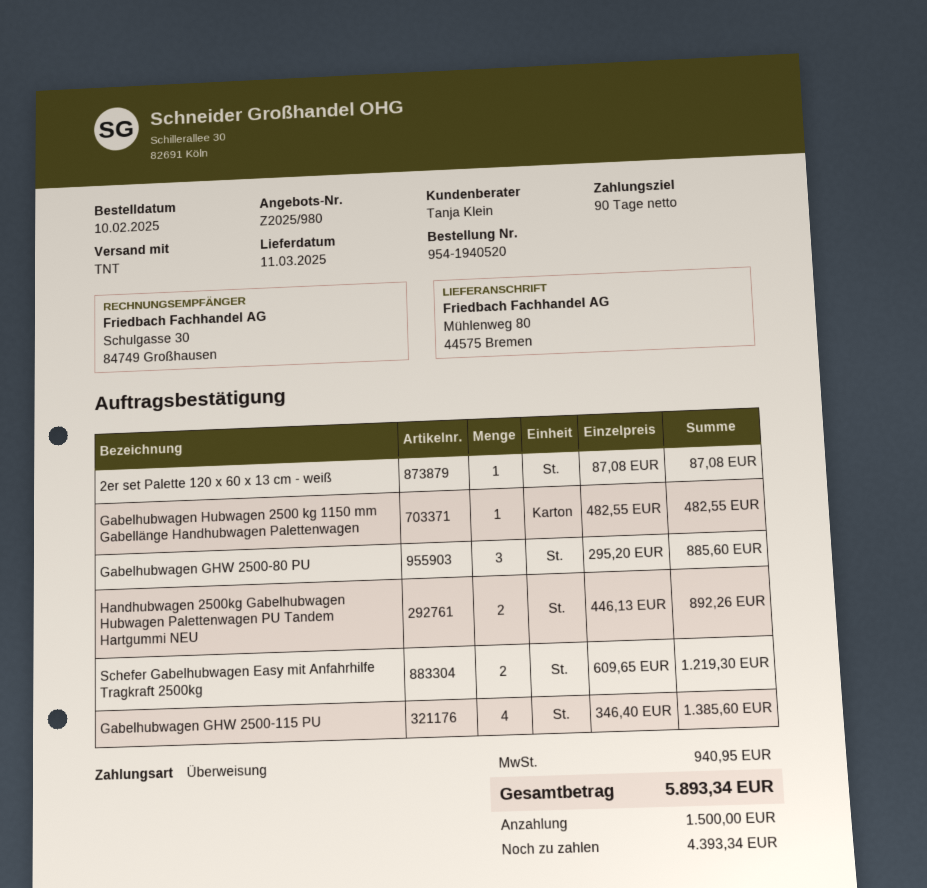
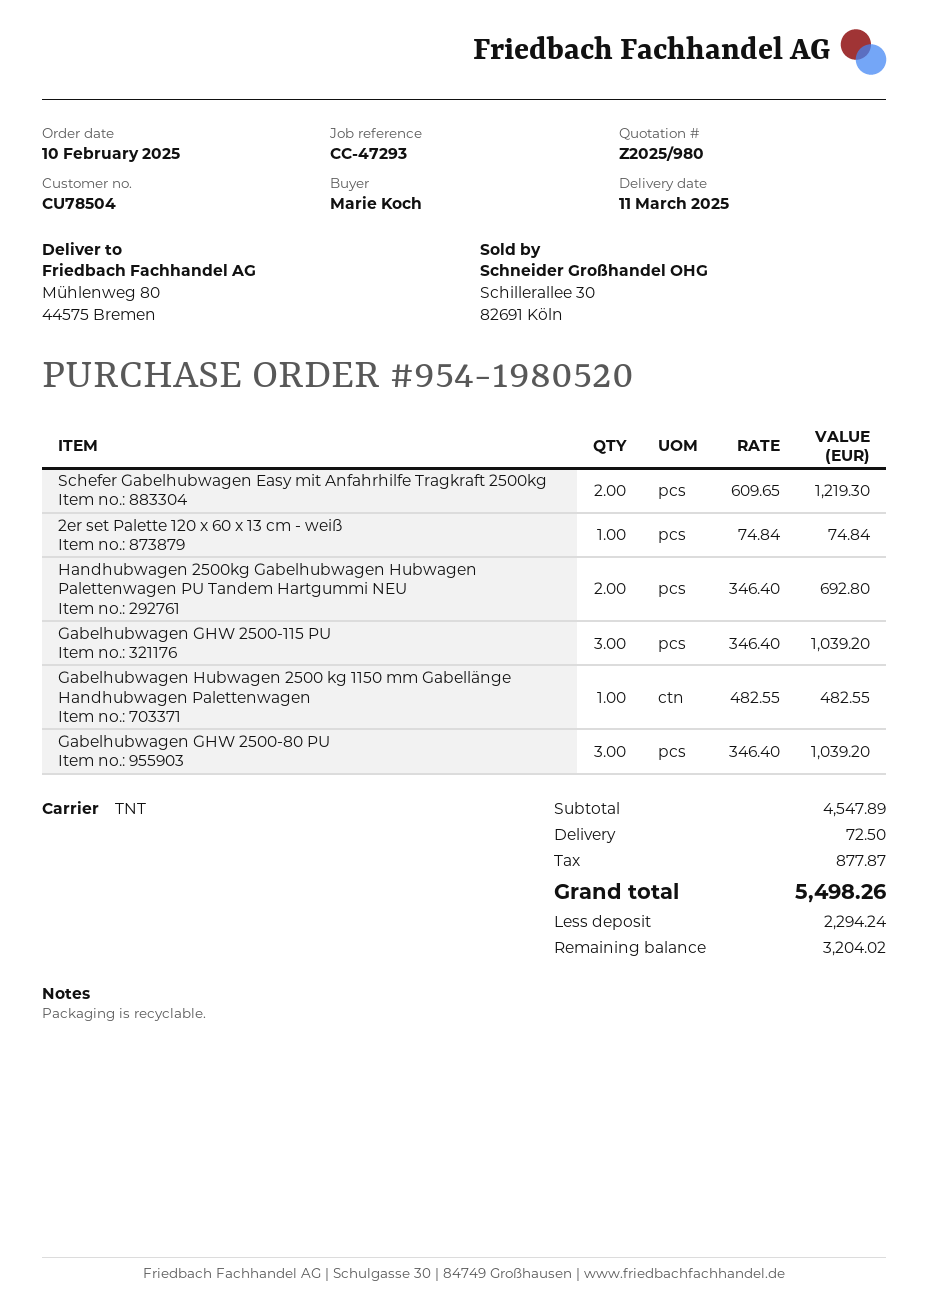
order number: 954-1940520 -> 954-1980520
2er set Palette 120 x 60 x 13 cm - weiß: 1 x 87.08 = 87.08 -> 1 x 74.84 = 74.84
Gabelhubwagen GHW 2500-80 PU: 3 x 295.20 = 885.60 -> 3 x 346.40 = 1039.20
Handhubwagen 2500kg Gabelhubwagen Hubwagen Palettenwagen PU Tandem Hartgummi NEU: 2 x 446.13 = 892.26 -> 2 x 346.40 = 692.80
Gabelhubwagen GHW 2500-115 PU: 4 x 346.40 = 1385.60 -> 3 x 346.40 = 1039.20
shipping: none -> 72.50
tax: 940.95 -> 877.87
total: 5893.34 -> 5498.26
deposit: 1500.00 -> 2294.24
balance: 4393.34 -> 3204.02

